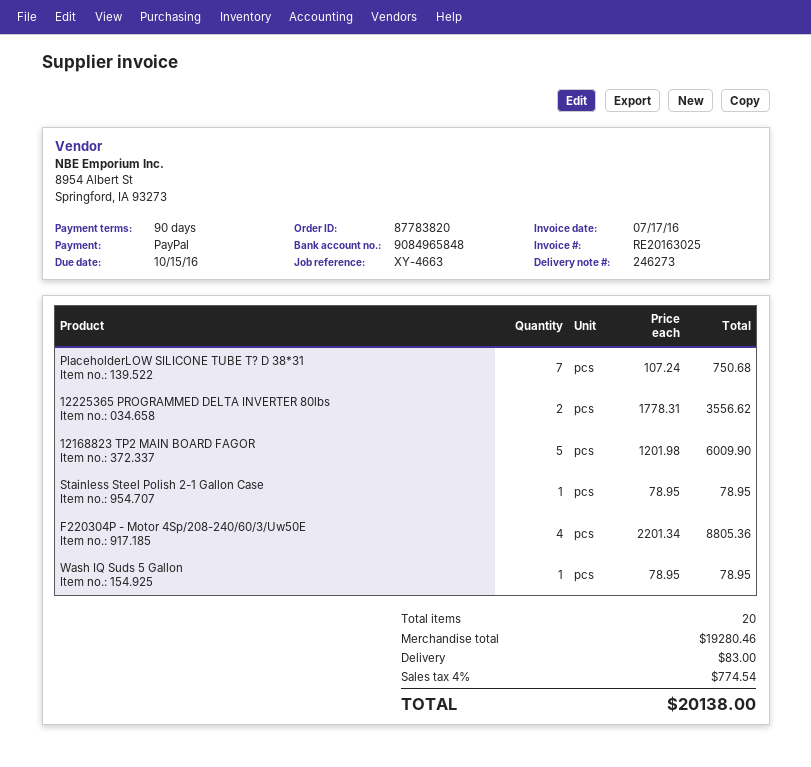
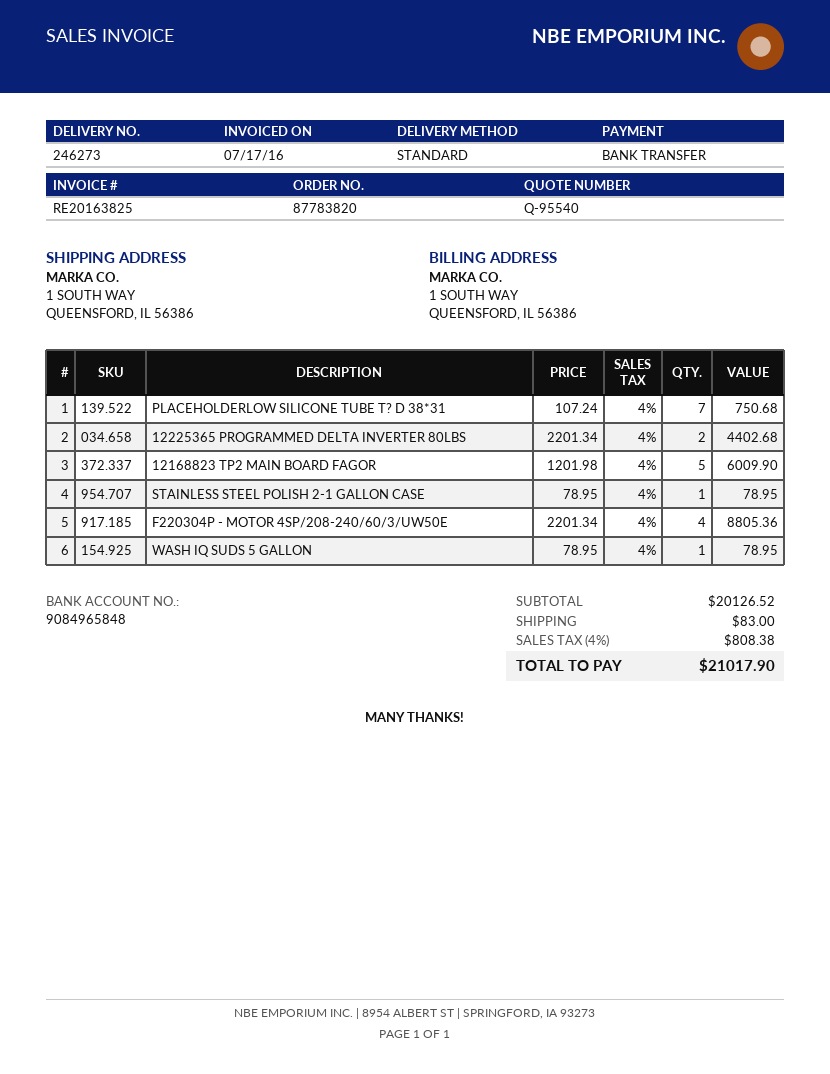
invoice number: RE20163025 -> RE20163825
payment method: PayPal -> bank transfer
12225365 PROGRAMMED DELTA INVERTER 80lbs: 2 x 1778.31 = 3556.62 -> 2 x 2201.34 = 4402.68
subtotal: 19280.46 -> 20126.52
tax: 4% = 774.54 -> 4% = 808.38
total: 20138.00 -> 21017.90

